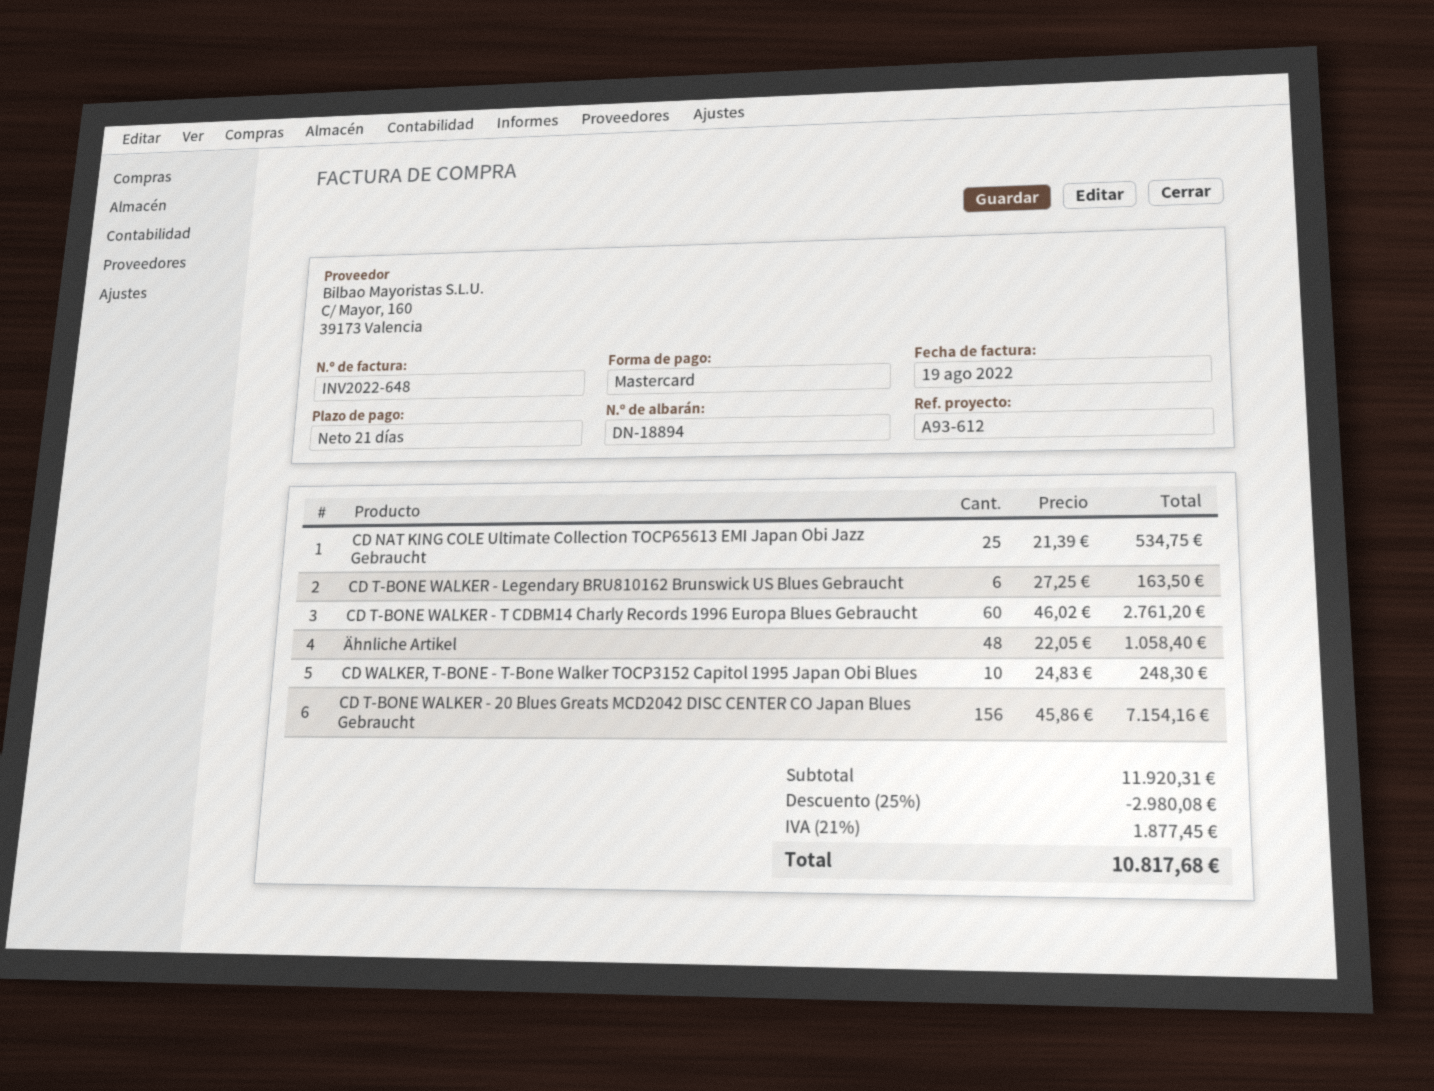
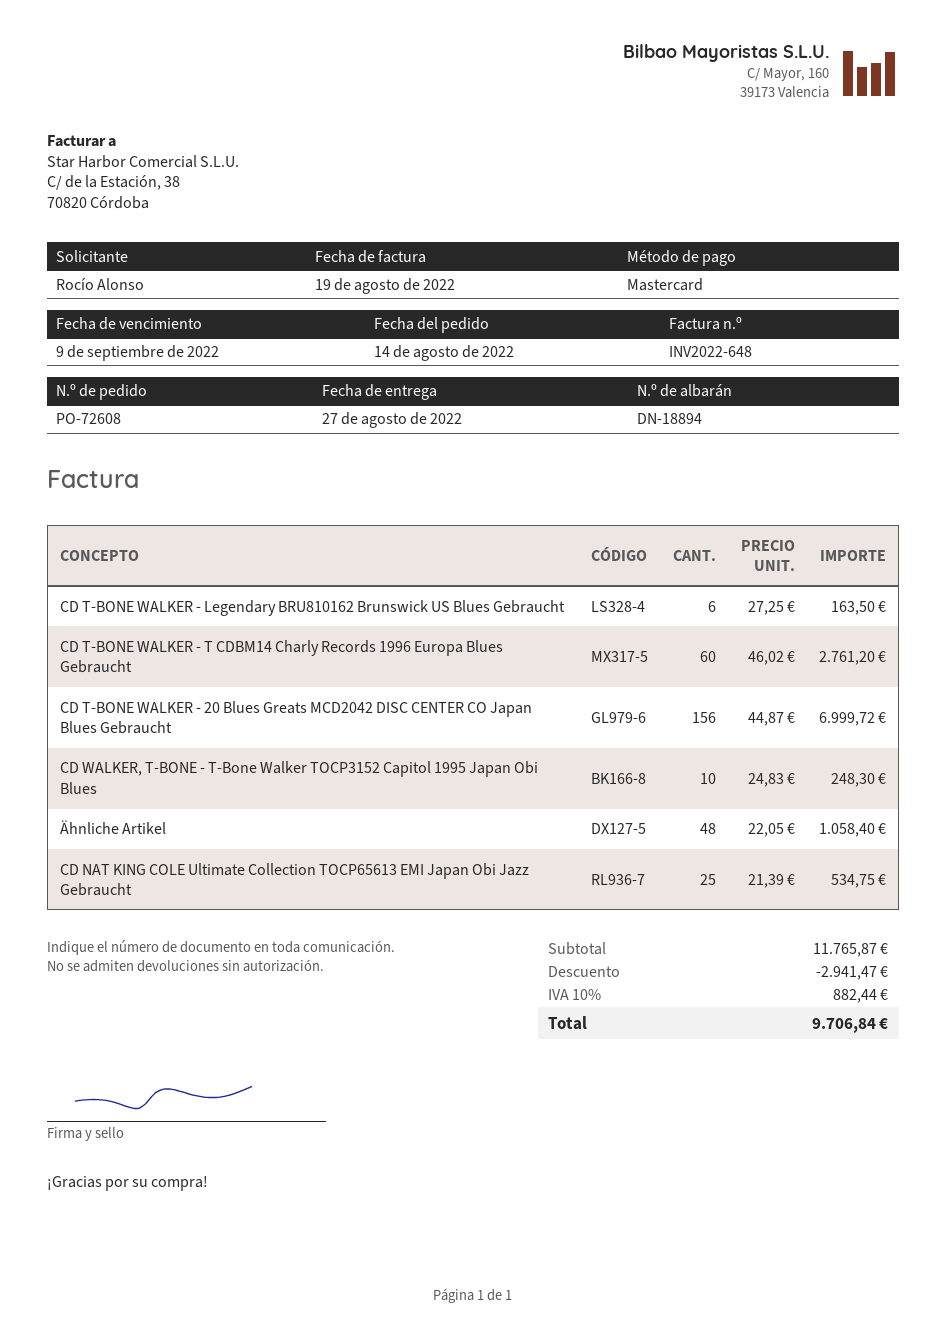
CD T-BONE WALKER - 20 Blues Greats MCD2042 DISC CENTER CO Japan Blues Gebraucht: 156 x 45.86 = 7154.16 -> 156 x 44.87 = 6999.72
subtotal: 11920.31 -> 11765.87
discount: 2980.08 -> 2941.47
tax: 21% = 1877.45 -> 10% = 882.44
total: 10817.68 -> 9706.84

